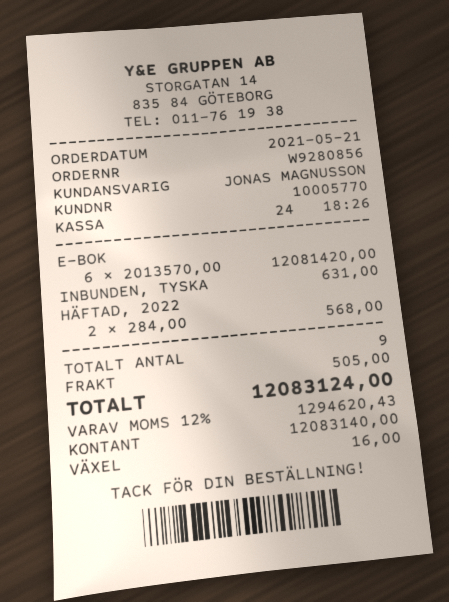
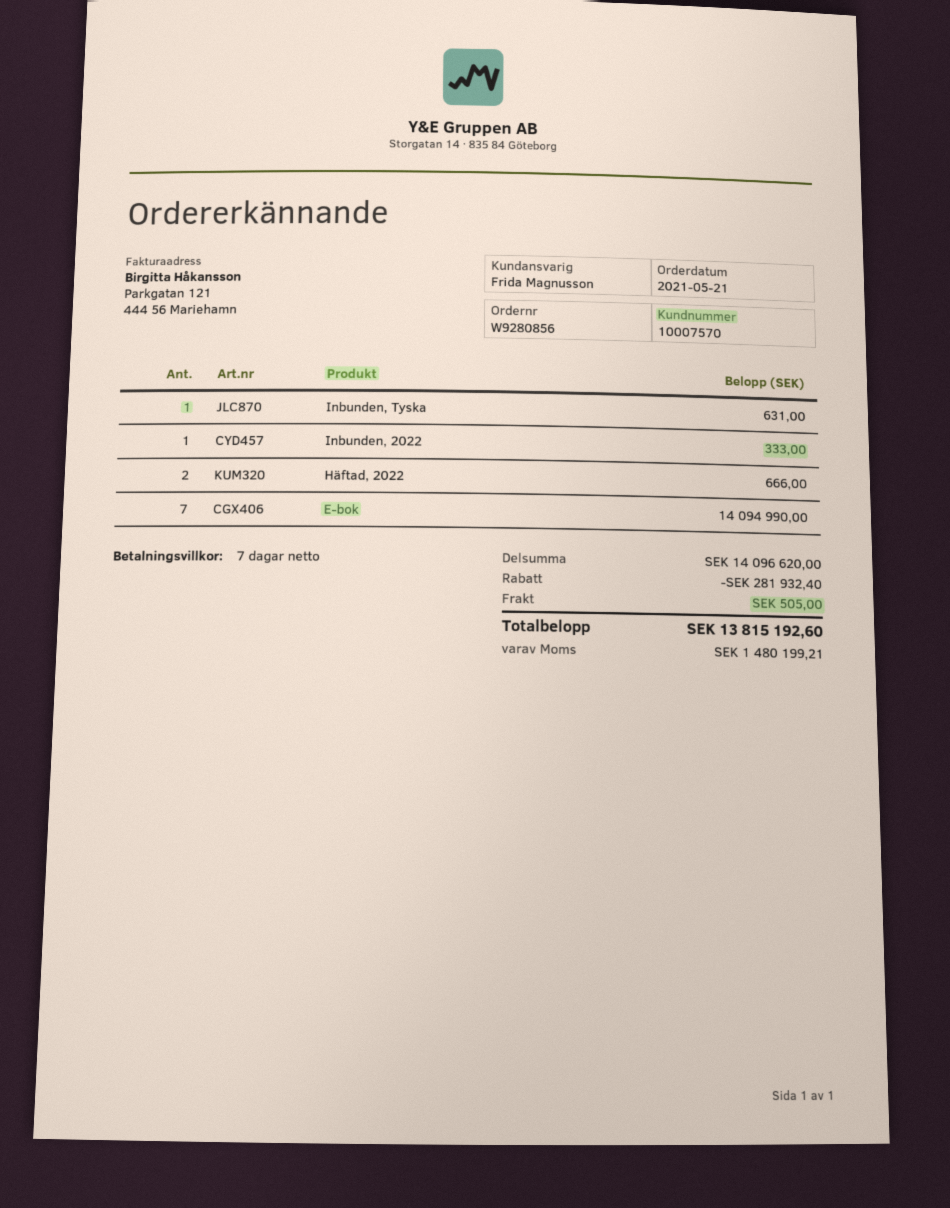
customer number: 10005770 -> 10007570
sales rep: JONAS MAGNUSSON -> Frida Magnusson
E-BOK: 6 for 12081420.00 -> 7 for 14094990.00
HÄFTAD, 2022: 2 for 568.00 -> 2 for 666.00
Inbunden, 2022: none -> 1 for 333.00
discount: none -> 281932.40
tax: 1294620.43 -> 1480199.21
total: 12083124.00 -> 13815192.60

